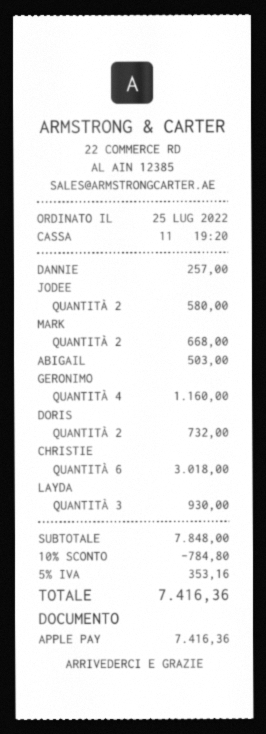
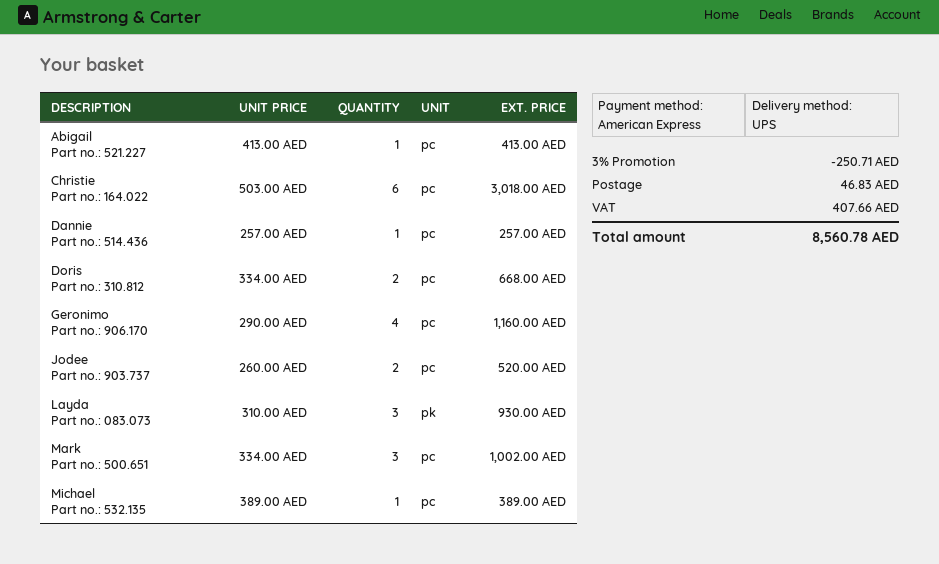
payment method: Apple Pay -> American Express
JODEE: 2 for 580.00 -> 2 for 520.00
MARK: 2 for 668.00 -> 3 for 1002.00
ABIGAIL: 1 for 503.00 -> 1 for 413.00
DORIS: 2 for 732.00 -> 2 for 668.00
Michael: none -> 1 for 389.00
discount: 10% = 784.80 -> 3% = 250.71
shipping: none -> 46.83
tax: 353.16 -> 407.66
total: 7416.36 -> 8560.78

